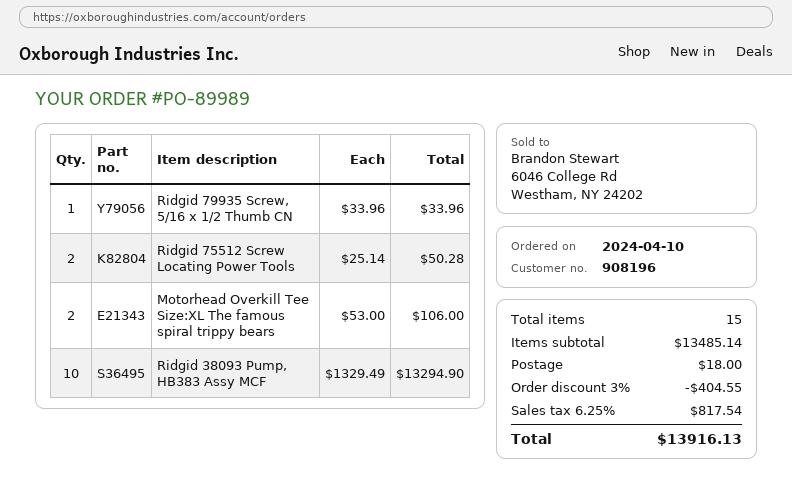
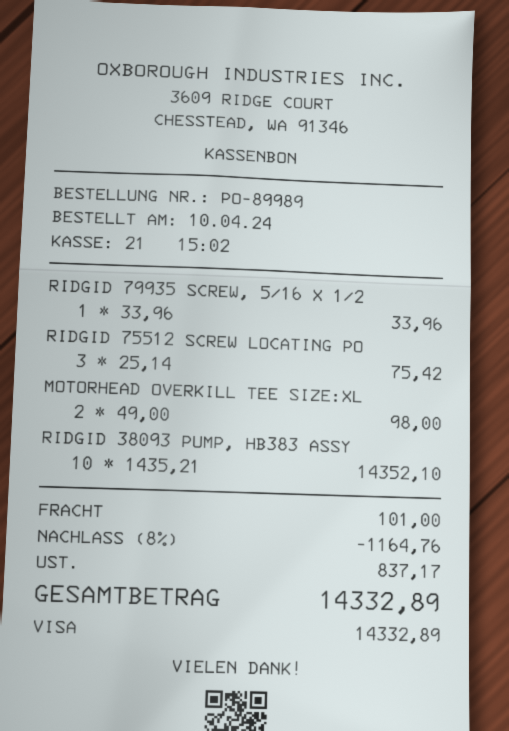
Ridgid 75512 Screw Locating Power Tools: 2 x 25.14 = 50.28 -> 3 x 25.14 = 75.42
Motorhead Overkill Tee Size:XL The famous spiral trippy bears: 2 x 53.00 = 106.00 -> 2 x 49.00 = 98.00
Ridgid 38093 Pump, HB383 Assy MCF: 10 x 1329.49 = 13294.90 -> 10 x 1435.21 = 14352.10
discount: 3% = 404.55 -> 8% = 1164.76
shipping: 18.00 -> 101.00
tax: 817.54 -> 837.17
total: 13916.13 -> 14332.89

